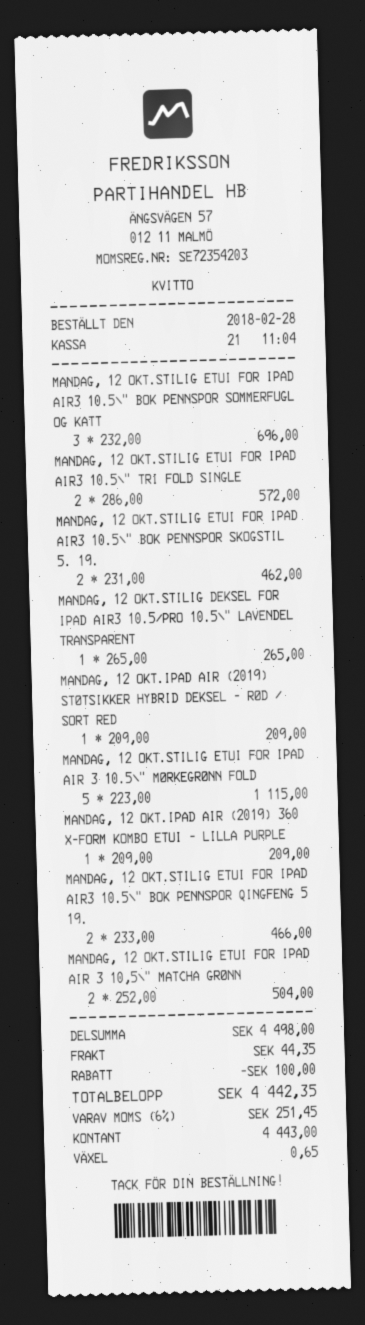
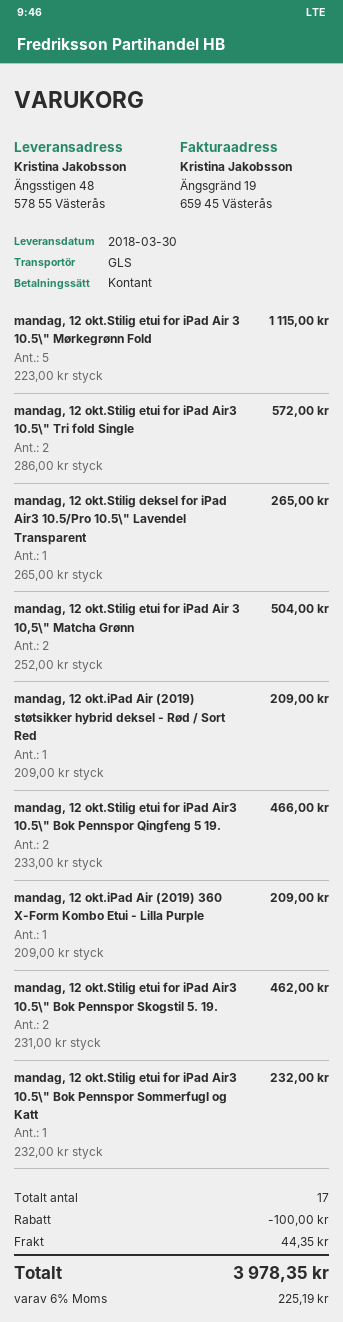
MANDAG, 12 OKT.STILIG ETUI FOR IPAD AIR3 10.5\" BOK PENNSPOR SOMMERFUGL OG KATT: 3 x 232.00 = 696.00 -> 1 x 232.00 = 232.00
tax: 6% = 251.45 -> 6% = 225.19
total: 4442.35 -> 3978.35

